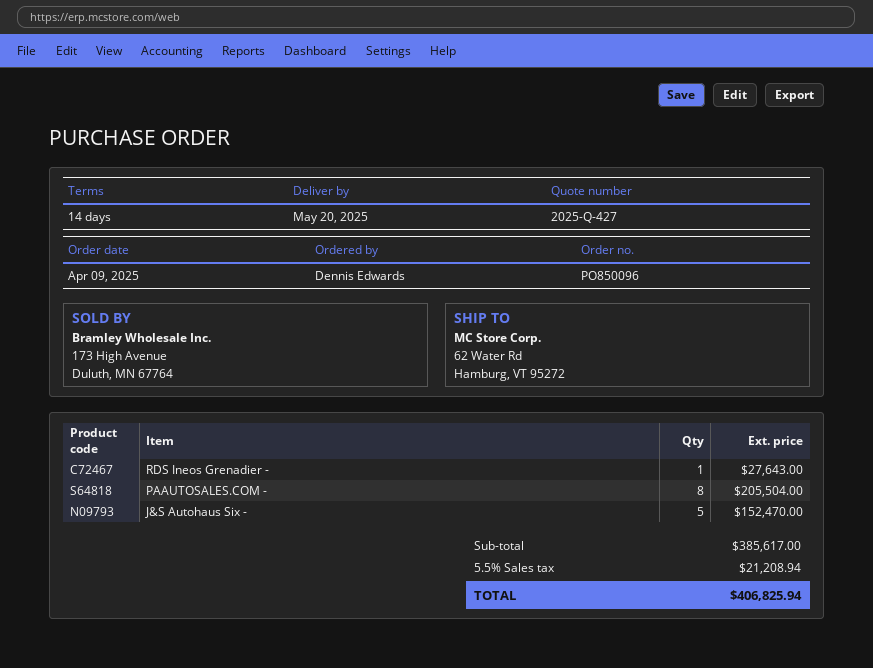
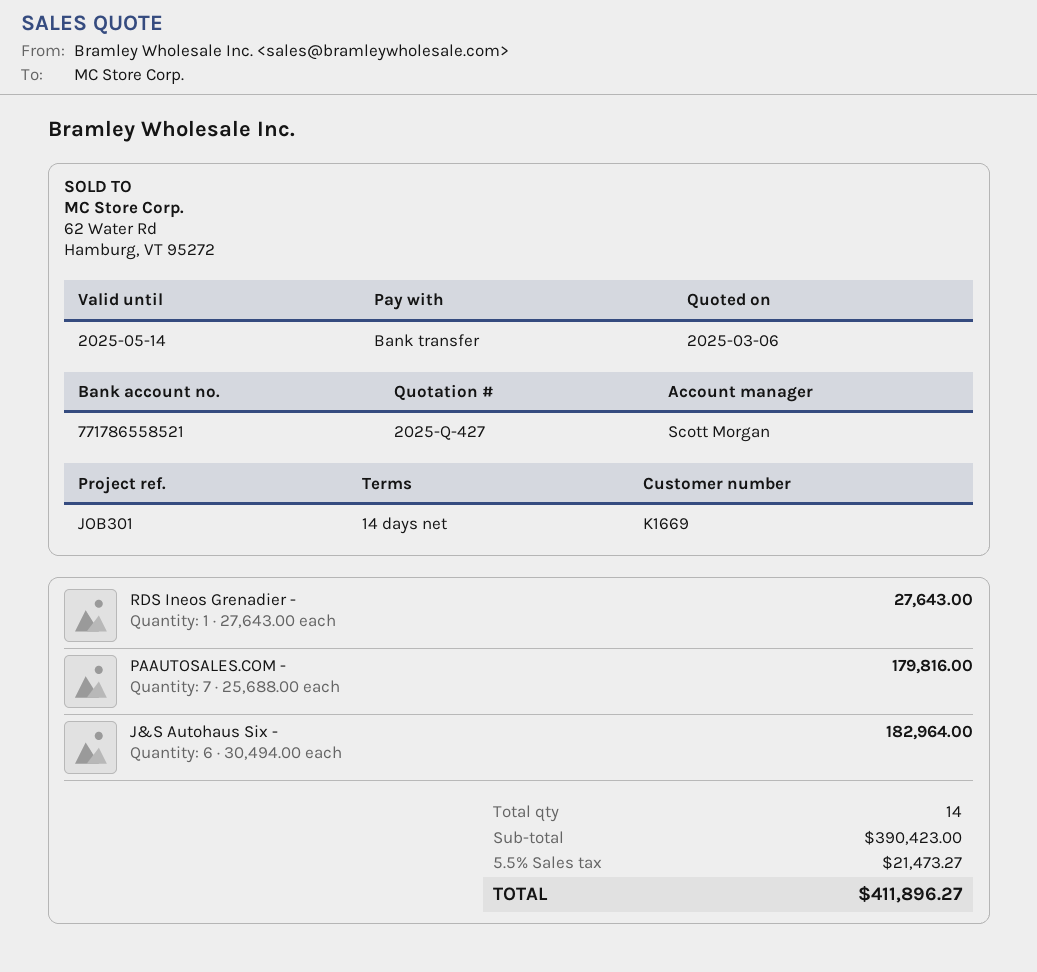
PAAUTOSALES.COM -: 8 for 205504.00 -> 7 for 179816.00
J&S Autohaus Six -: 5 for 152470.00 -> 6 for 182964.00
subtotal: 385617.00 -> 390423.00
tax: 5.5% = 21208.94 -> 5.5% = 21473.27
total: 406825.94 -> 411896.27

